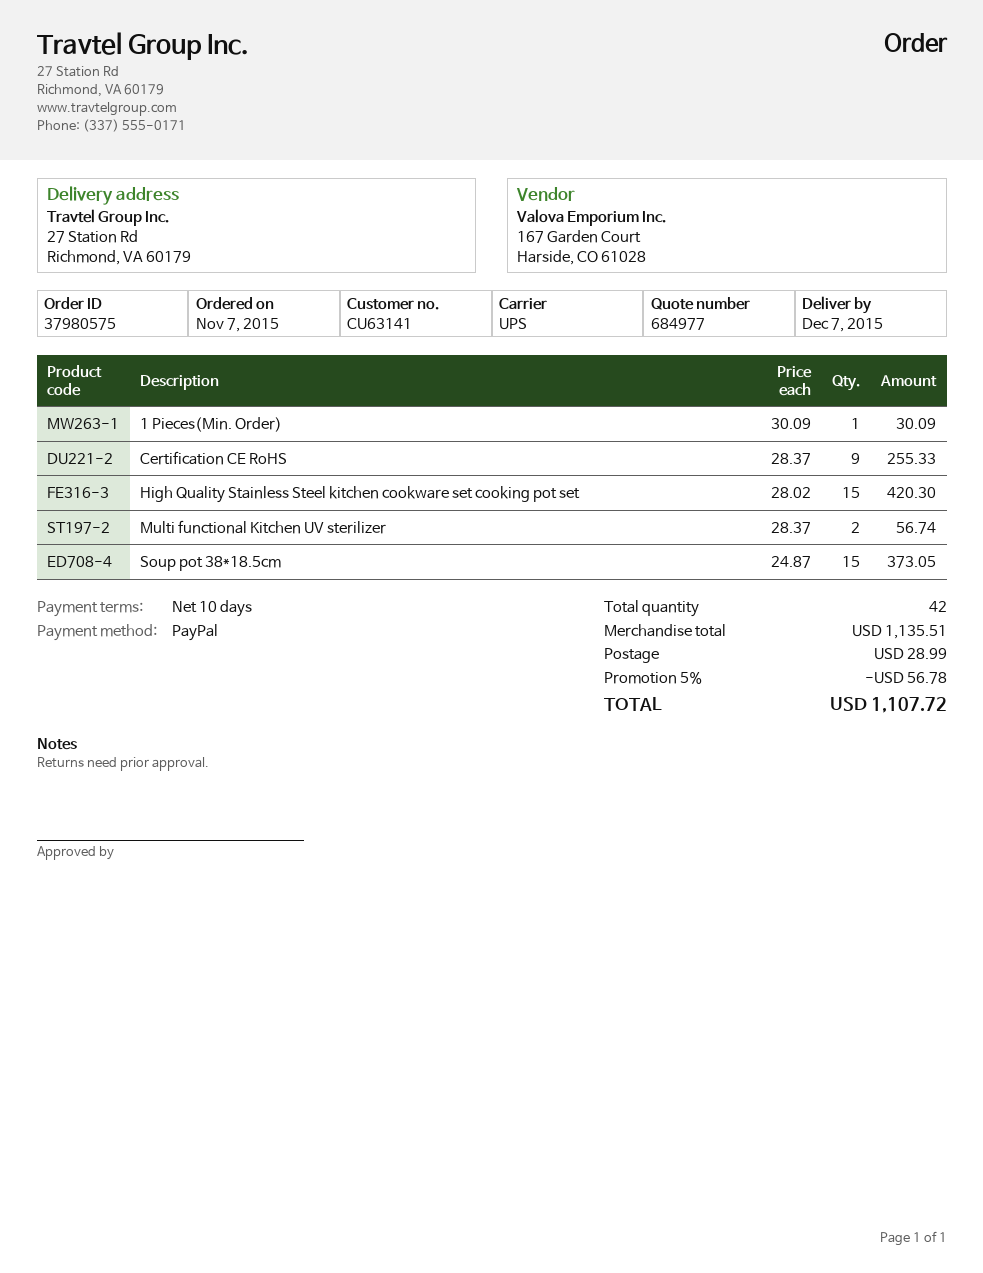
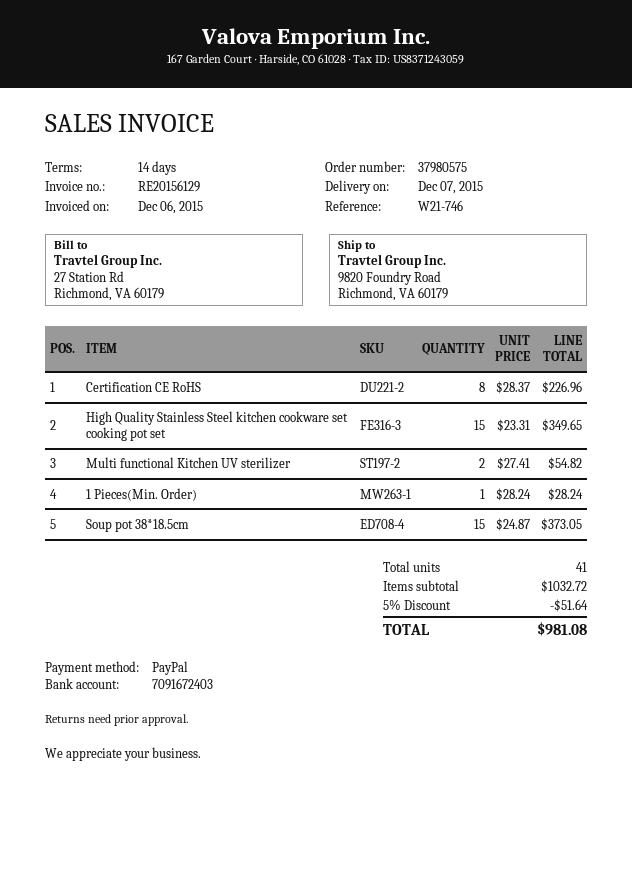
payment terms: 10 days -> 14 days
ship to: 27 Station Rd, Richmond, VA 60179 -> 9820 Foundry Road, Richmond, VA 60179
1 Pieces(Min. Order): 1 x 30.09 = 30.09 -> 1 x 28.24 = 28.24
Certification CE RoHS: 9 x 28.37 = 255.33 -> 8 x 28.37 = 226.96
High Quality Stainless Steel kitchen cookware set cooking pot set: 15 x 28.02 = 420.30 -> 15 x 23.31 = 349.65
Multi functional Kitchen UV sterilizer: 2 x 28.37 = 56.74 -> 2 x 27.41 = 54.82
total quantity: 42 -> 41
subtotal: 1135.51 -> 1032.72
discount: 5% = 56.78 -> 5% = 51.64
shipping: 28.99 -> none
total: 1107.72 -> 981.08

